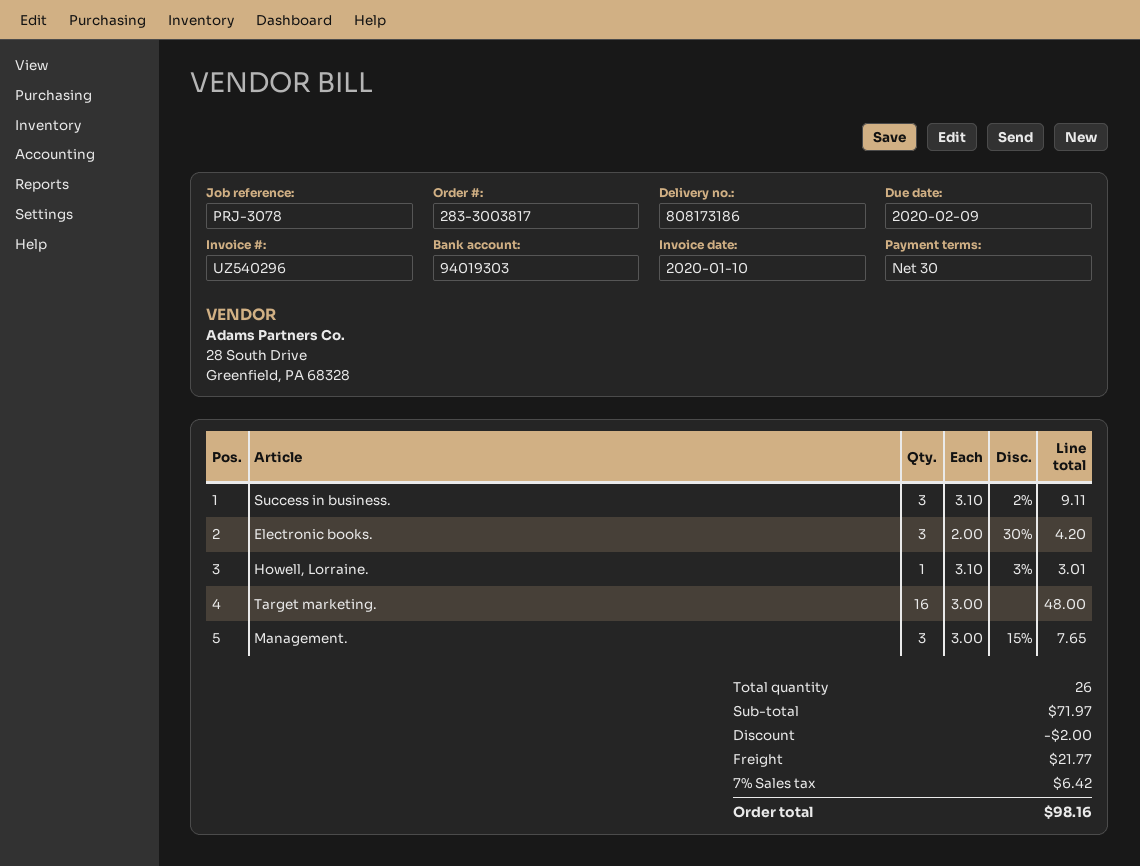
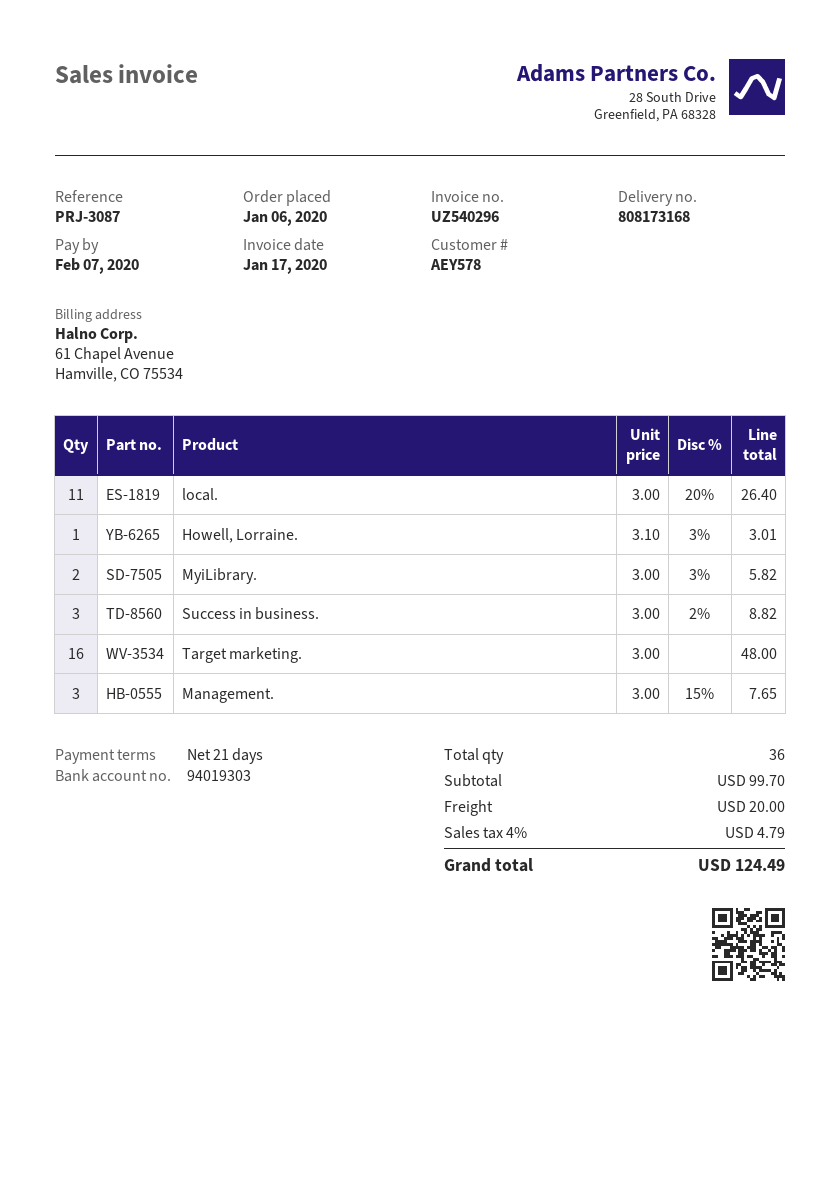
delivery note number: 808173186 -> 808173168
invoice date: 2020-01-10 -> 2020-01-17
payment terms: 30 days -> 21 days
due date: 2020-02-09 -> 2020-02-07
reference: PRJ-3078 -> PRJ-3087
Success in business.: 3 x 3.10 - 2% = 9.11 -> 3 x 3.00 - 2% = 8.82
Electronic books.: 3 x 2.00 - 30% = 4.20 -> none
local.: none -> 11 x 3.00 - 20% = 26.40
MyiLibrary.: none -> 2 x 3.00 - 3% = 5.82
total quantity: 26 -> 36
subtotal: 71.97 -> 99.70
discount: 2.00 -> none
shipping: 21.77 -> 20.00
tax: 7% = 6.42 -> 4% = 4.79
total: 98.16 -> 124.49

